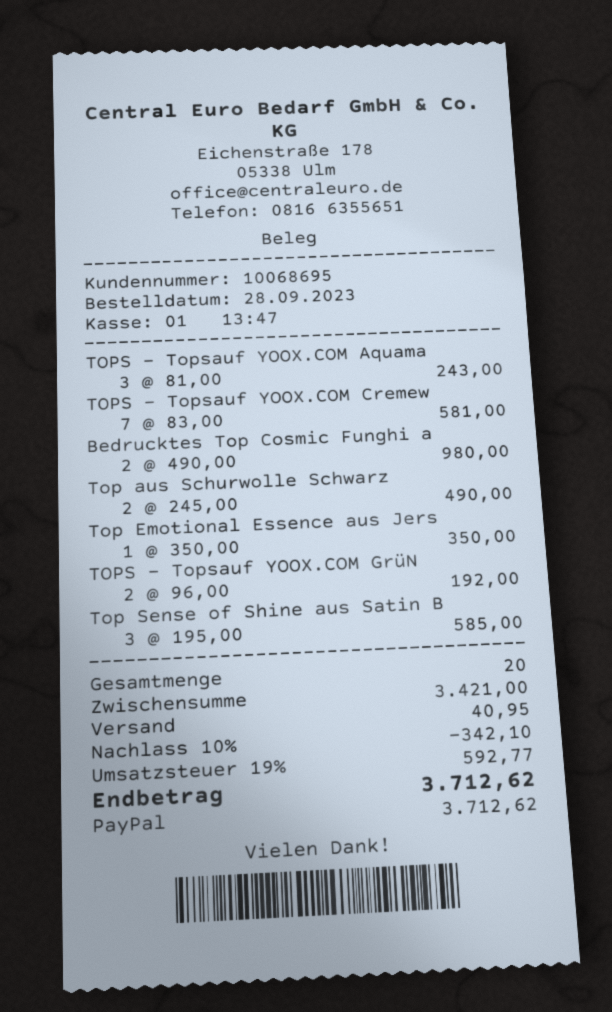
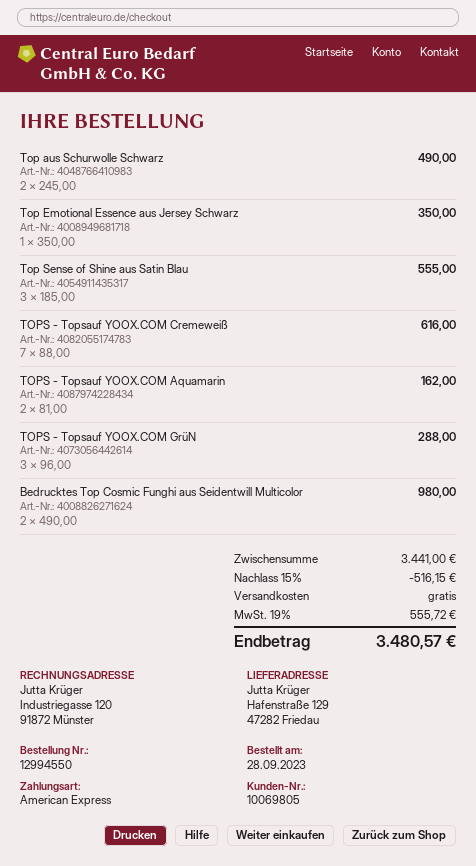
customer number: 10068695 -> 10069805
payment method: PayPal -> American Express
TOPS - Topsauf YOOX.COM Aquama: 3 x 81.00 = 243.00 -> 2 x 81.00 = 162.00
TOPS - Topsauf YOOX.COM Cremew: 7 x 83.00 = 581.00 -> 7 x 88.00 = 616.00
TOPS - Topsauf YOOX.COM GrüN: 2 x 96.00 = 192.00 -> 3 x 96.00 = 288.00
Top Sense of Shine aus Satin B: 3 x 195.00 = 585.00 -> 3 x 185.00 = 555.00
subtotal: 3421.00 -> 3441.00
discount: 10% = 342.10 -> 15% = 516.15
shipping: 40.95 -> 0.00
tax: 19% = 592.77 -> 19% = 555.72
total: 3712.62 -> 3480.57

